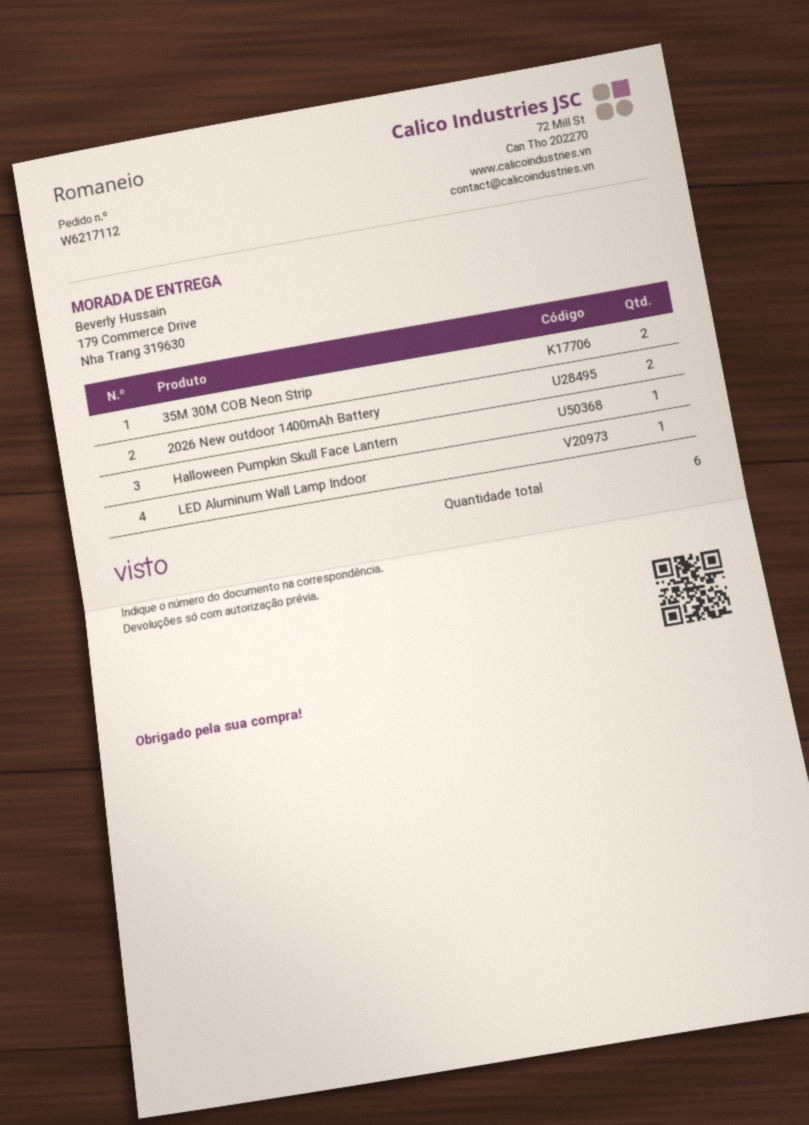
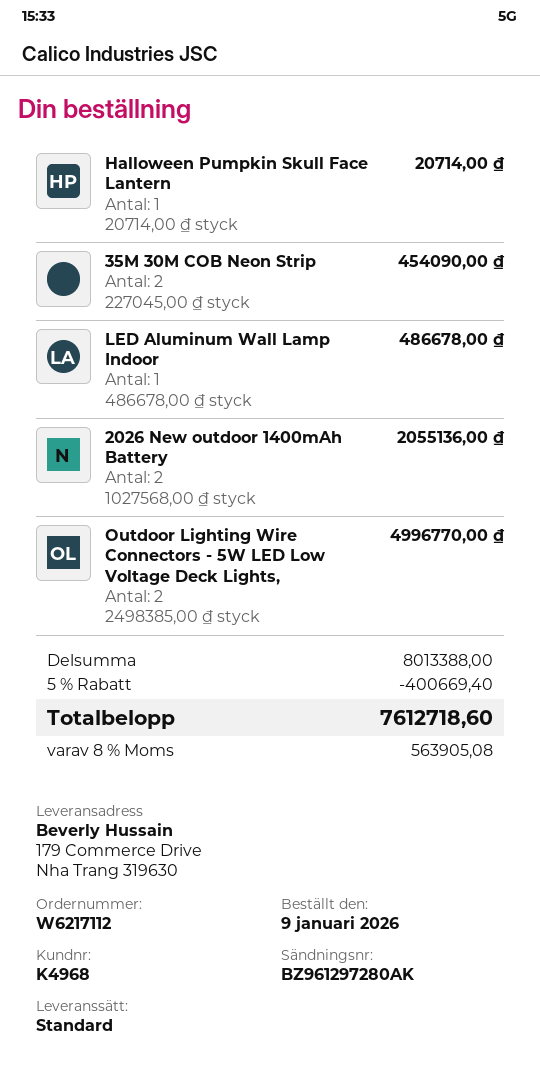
Outdoor Lighting Wire Connectors - 5W LED Low Voltage Deck Lights,: none -> 2

